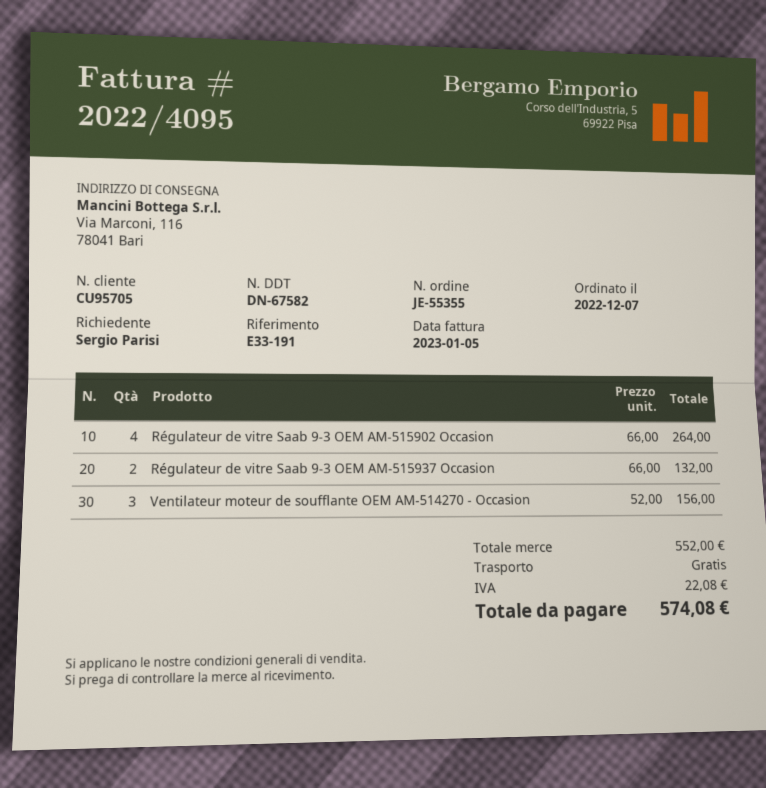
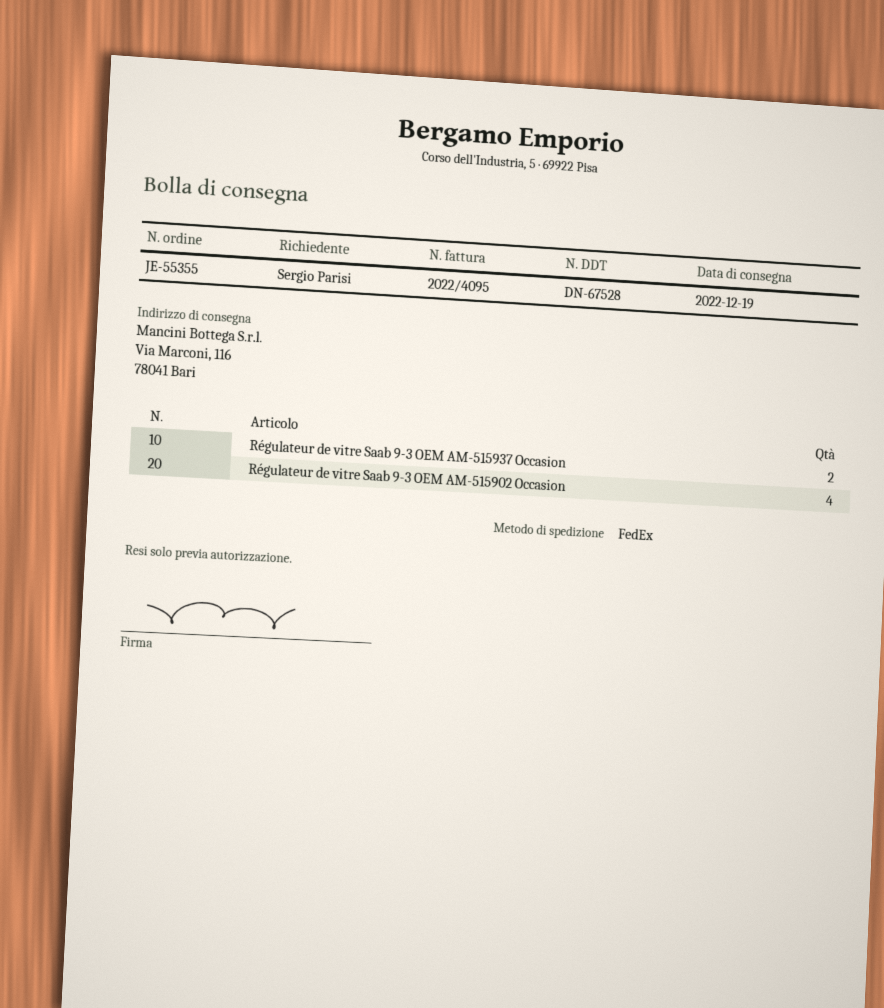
delivery note number: DN-67582 -> DN-67528
Ventilateur moteur de soufflante OEM AM-514270 - Occasion: 3 -> none

